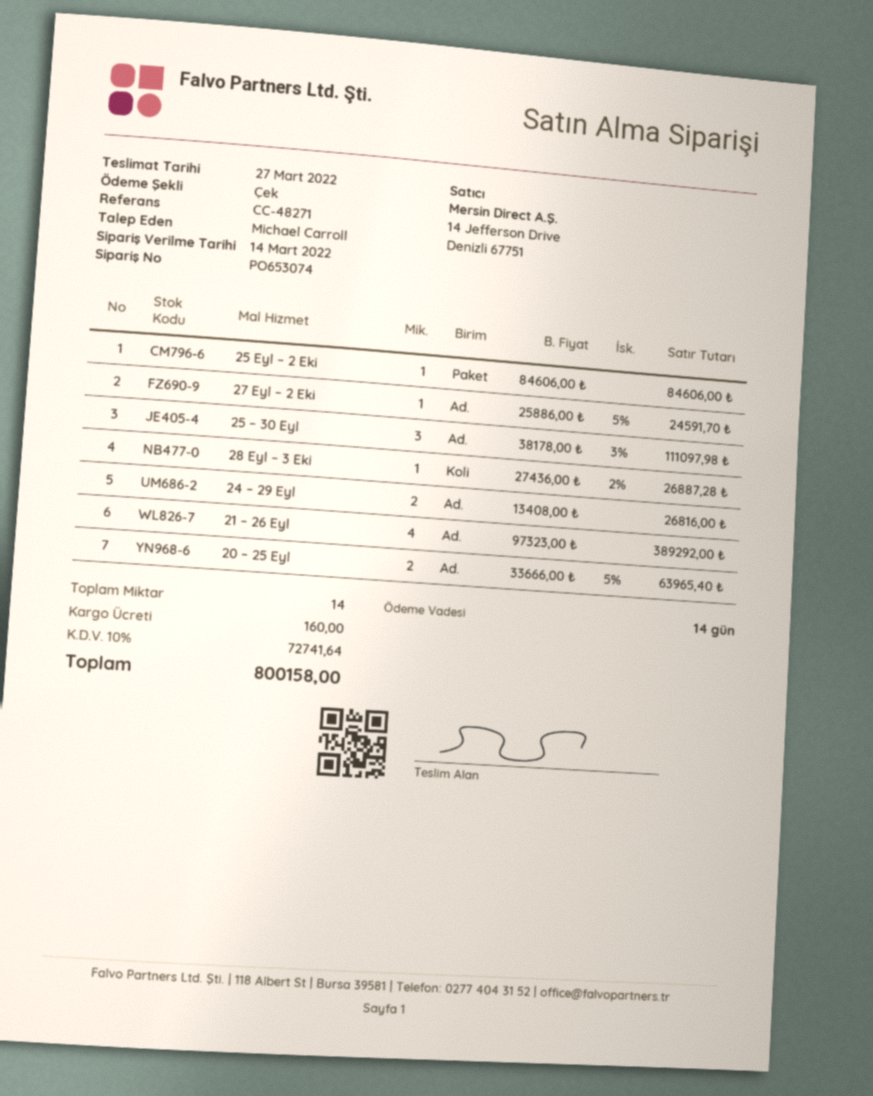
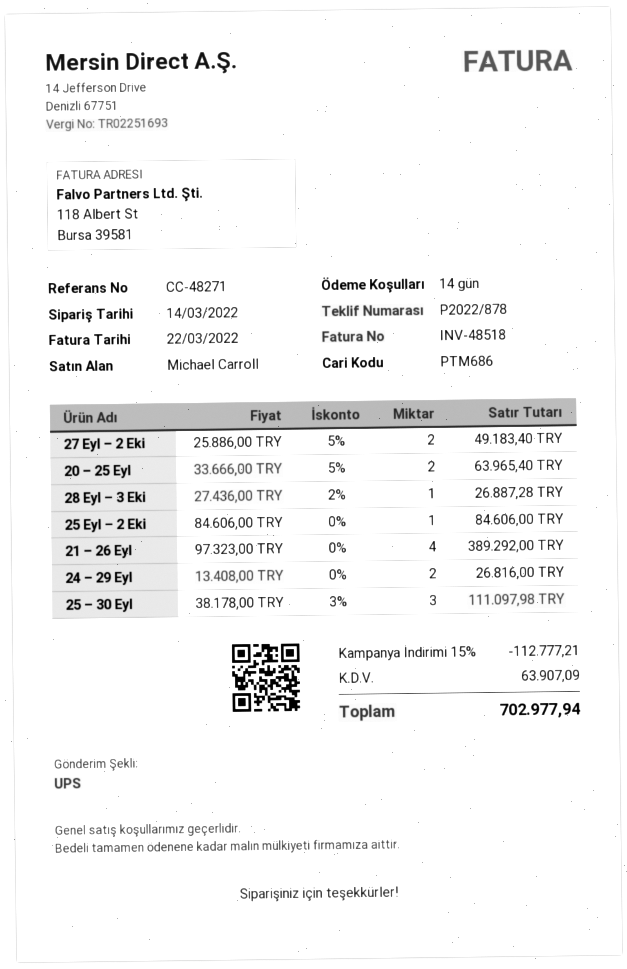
27 Eyl – 2 Eki: 1 x 25886.00 - 5% = 24591.70 -> 2 x 25886.00 - 5% = 49183.40
discount: none -> 15% = 112777.21
shipping: 160.00 -> none
tax: 72741.64 -> 63907.09
total: 800158.00 -> 702977.94

